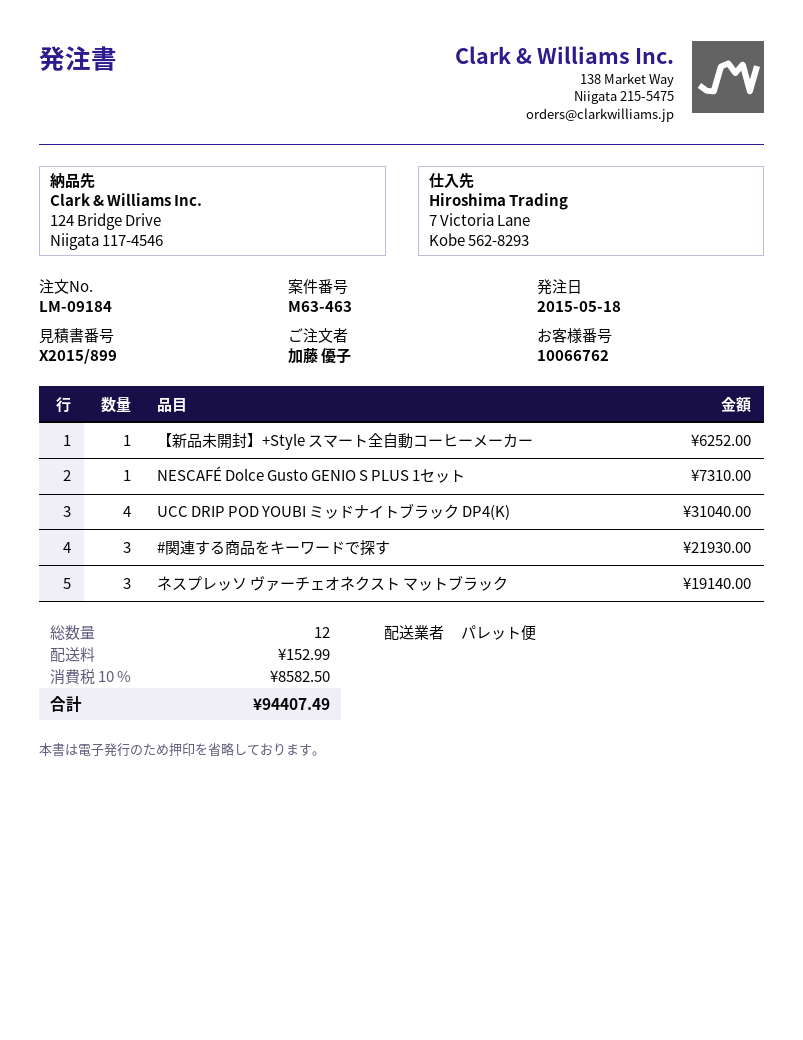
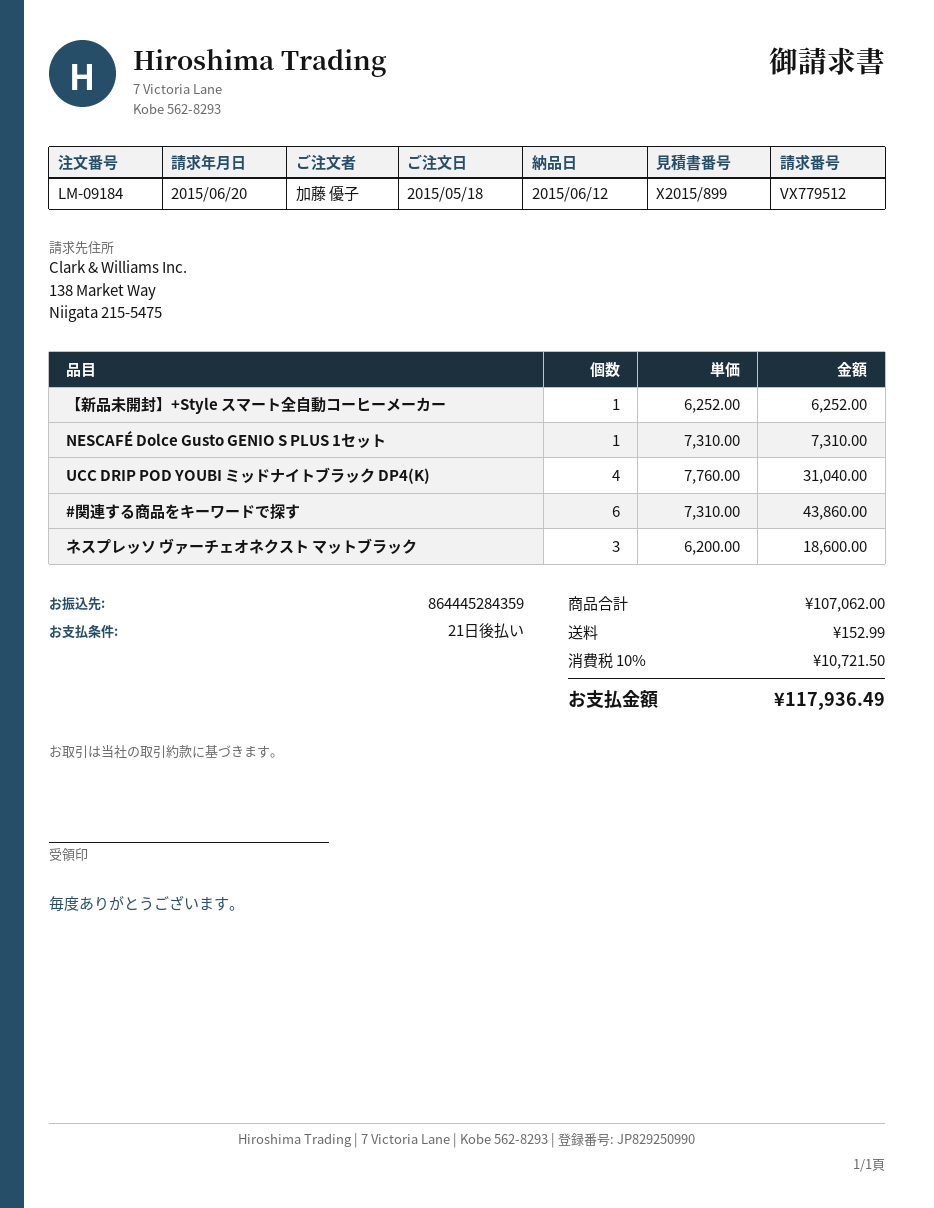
#関連する商品をキーワードで探す: 3 for 21930.00 -> 6 for 43860.00
ネスプレッソ ヴァーチェオネクスト マットブラック: 3 for 19140.00 -> 3 for 18600.00
tax: 10% = 8582.50 -> 10% = 10721.50
total: 94407.49 -> 117936.49

